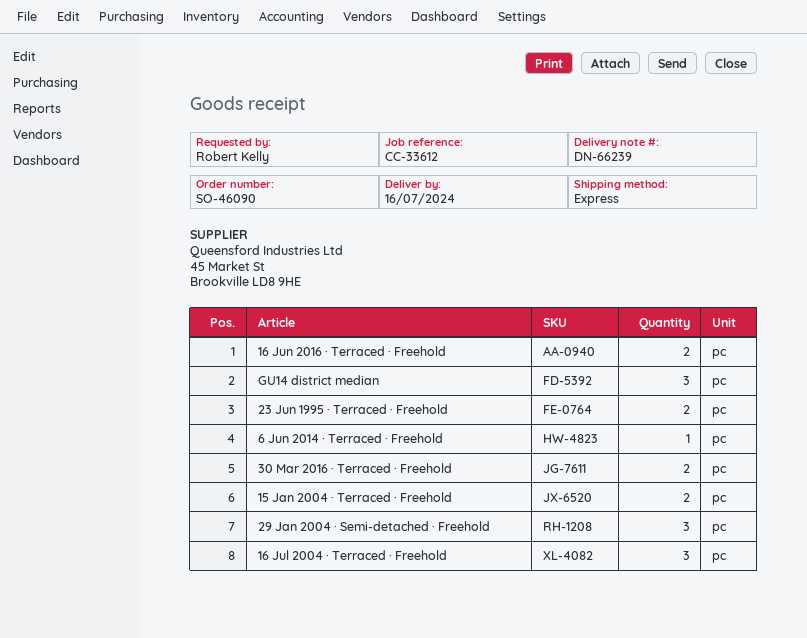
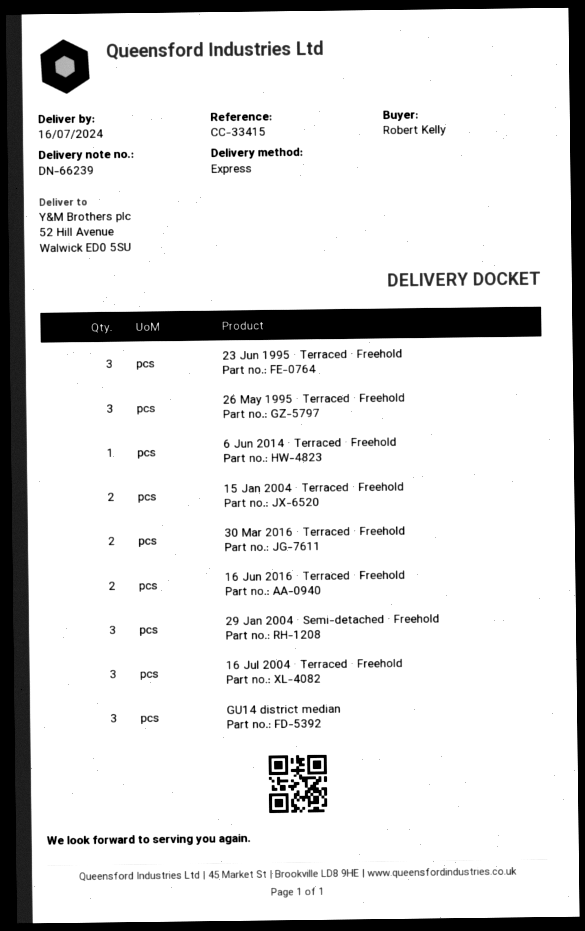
reference: CC-33612 -> CC-33415
23 Jun 1995 · Terraced · Freehold: 2 -> 3
26 May 1995 · Terraced · Freehold: none -> 3

